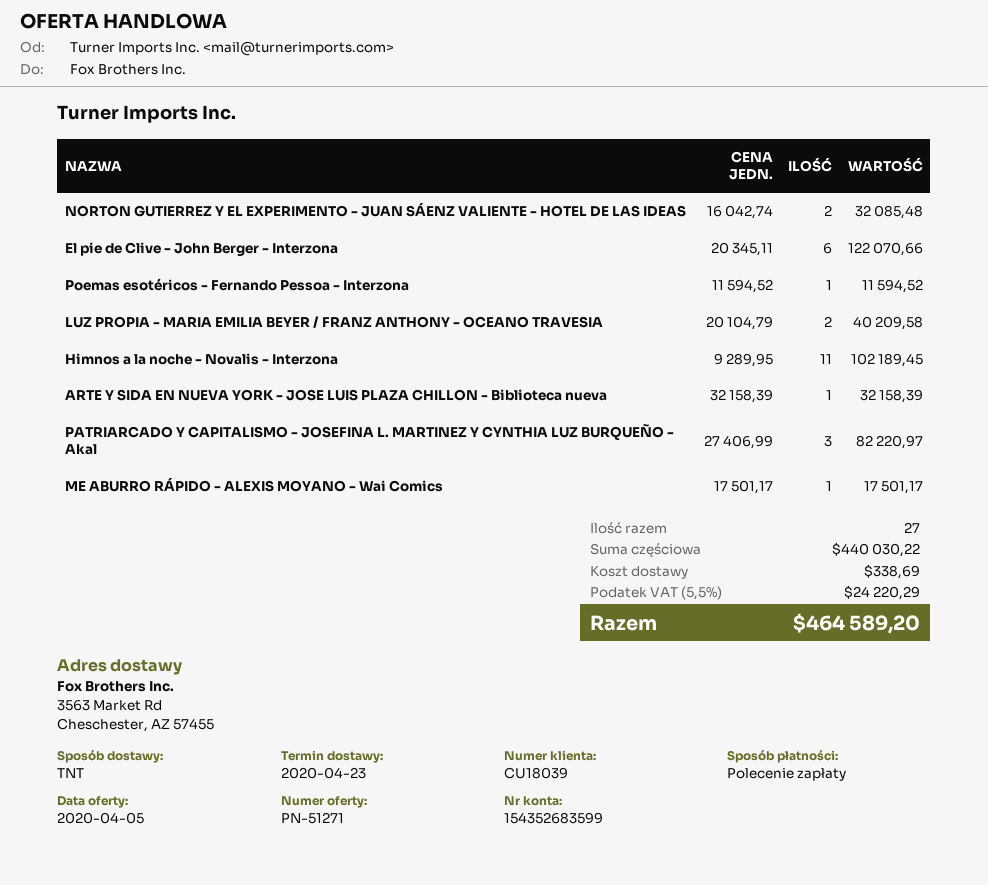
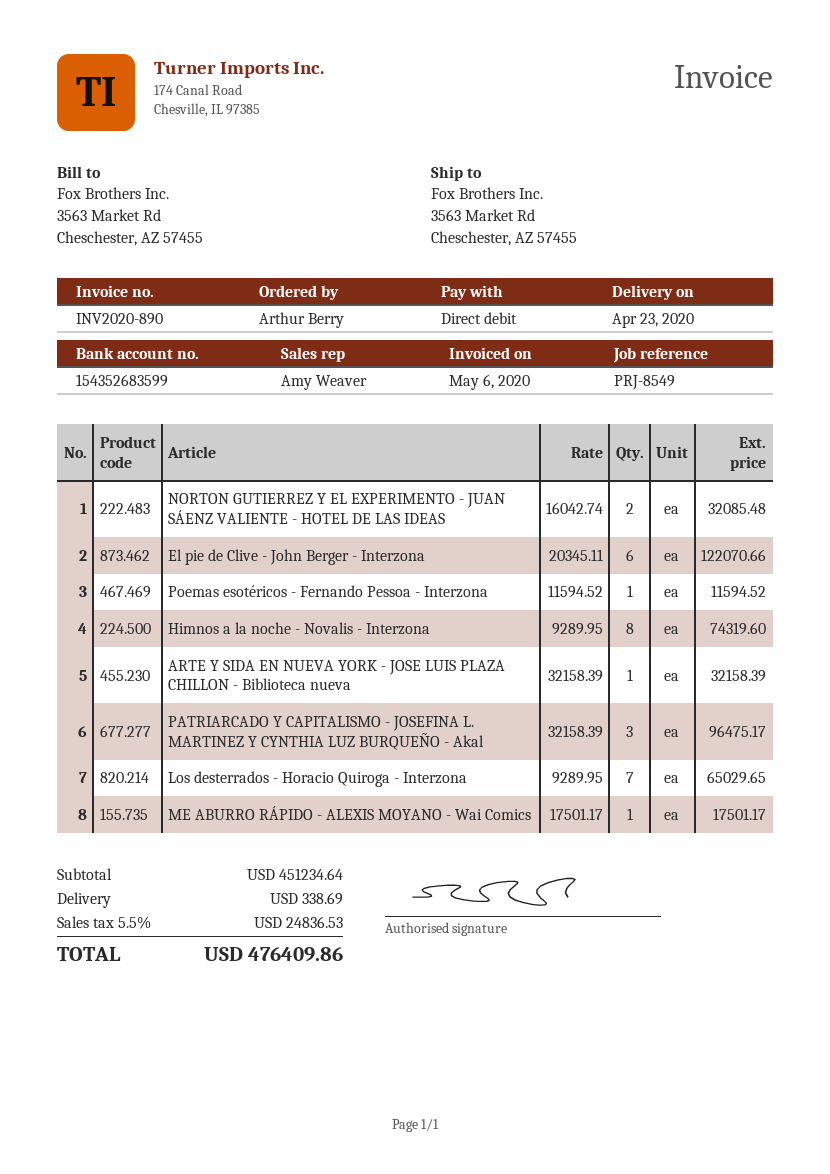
LUZ PROPIA - MARIA EMILIA BEYER / FRANZ ANTHONY - OCEANO TRAVESIA: 2 x 20104.79 = 40209.58 -> none
Himnos a la noche - Novalis - Interzona: 11 x 9289.95 = 102189.45 -> 8 x 9289.95 = 74319.60
PATRIARCADO Y CAPITALISMO - JOSEFINA L. MARTINEZ Y CYNTHIA LUZ BURQUEÑO - Akal: 3 x 27406.99 = 82220.97 -> 3 x 32158.39 = 96475.17
Los desterrados - Horacio Quiroga - Interzona: none -> 7 x 9289.95 = 65029.65
subtotal: 440030.22 -> 451234.64
tax: 5.5% = 24220.29 -> 5.5% = 24836.53
total: 464589.20 -> 476409.86

